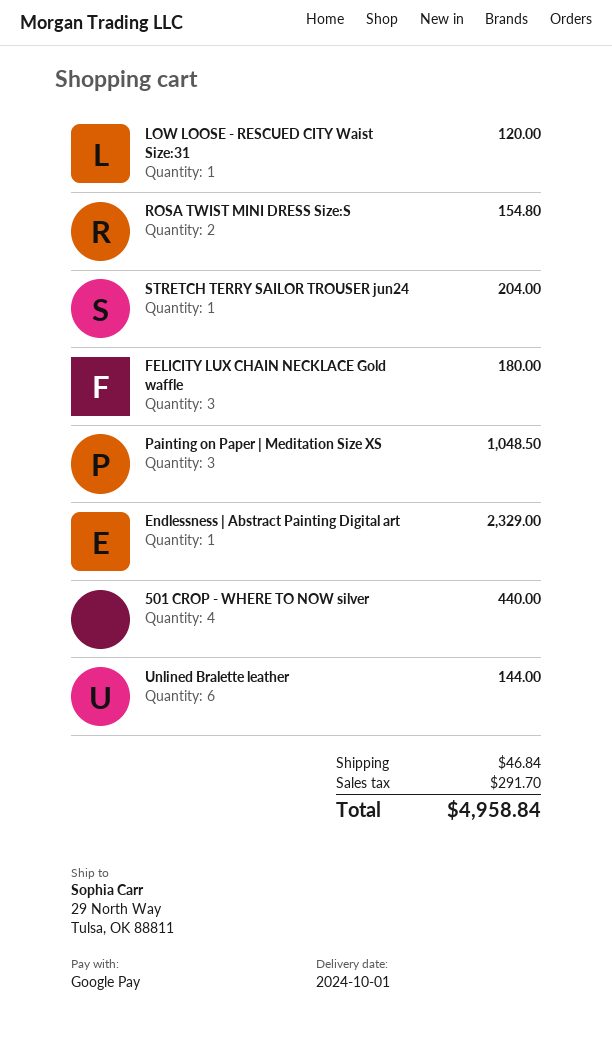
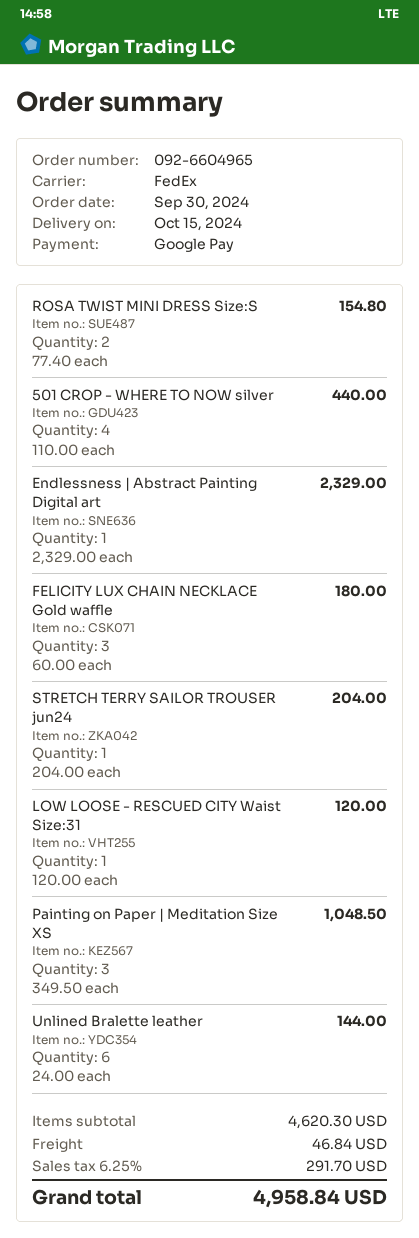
delivery date: 2024-10-01 -> 2024-10-15

